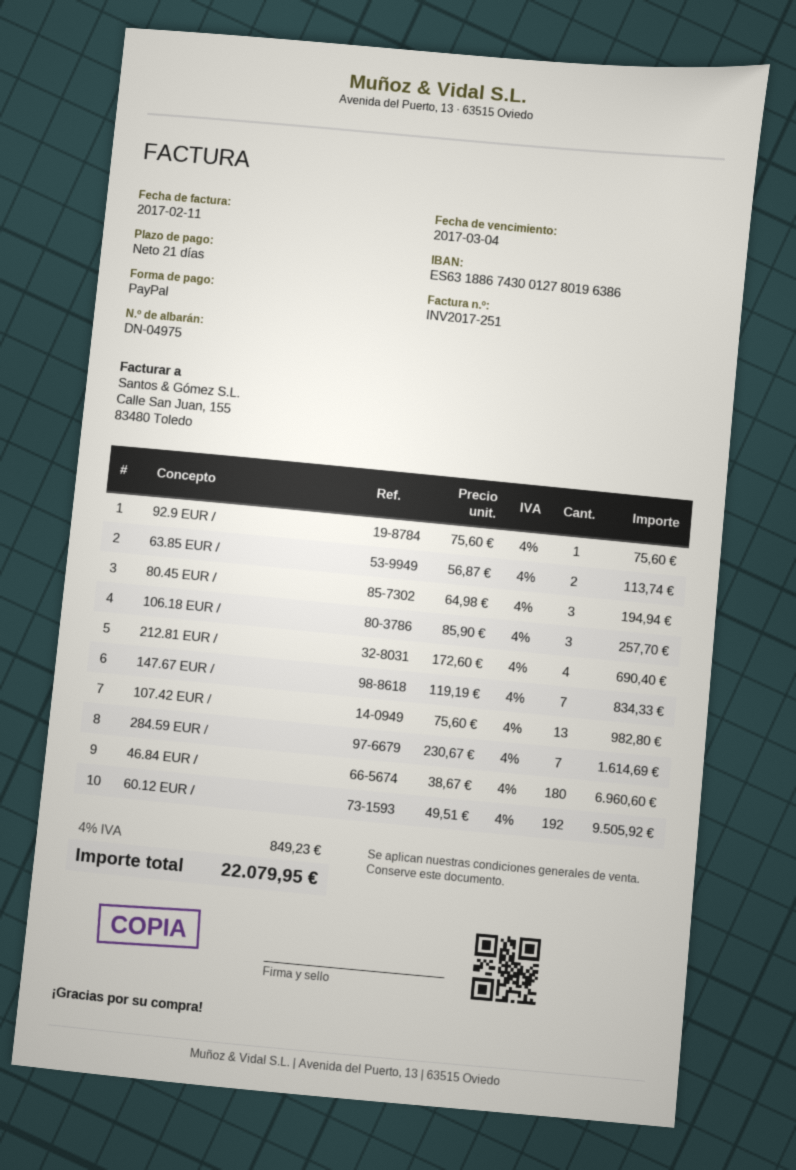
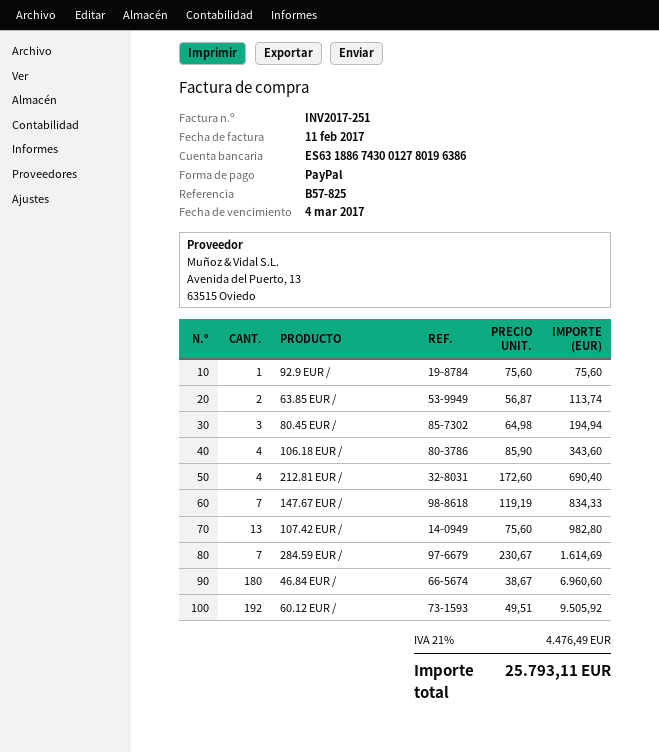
106.18 EUR /: 3 x 85.90 = 257.70 -> 4 x 85.90 = 343.60
tax: 4% = 849.23 -> 21% = 4476.49
total: 22079.95 -> 25793.11

